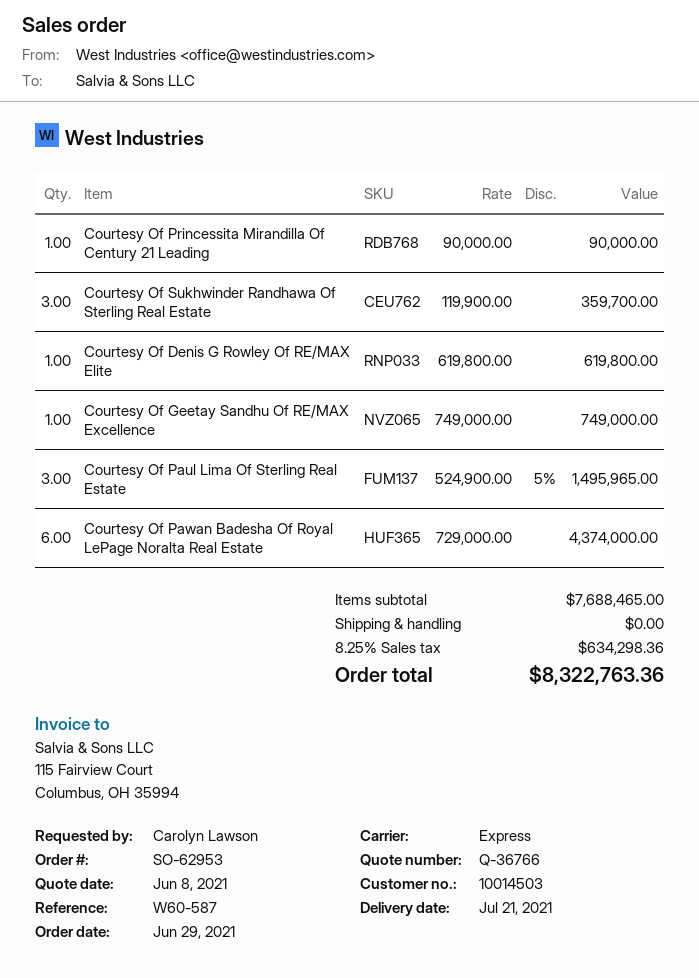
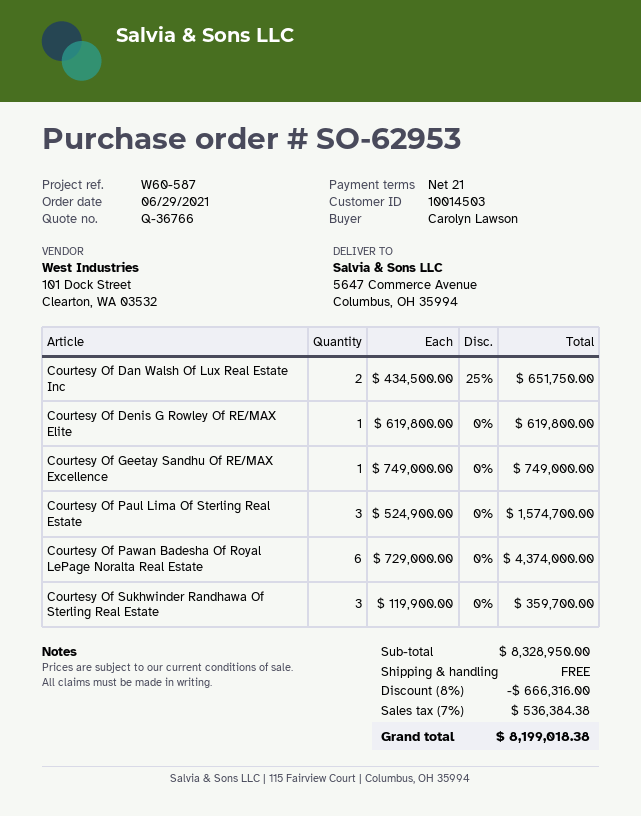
Courtesy Of Princessita Mirandilla Of Century 21 Leading: 1 x 90000.00 = 90000.00 -> none
Courtesy Of Paul Lima Of Sterling Real Estate: 3 x 524900.00 - 5% = 1495965.00 -> 3 x 524900.00 = 1574700.00
Courtesy Of Dan Walsh Of Lux Real Estate Inc: none -> 2 x 434500.00 - 25% = 651750.00
subtotal: 7688465.00 -> 8328950.00
discount: none -> 8% = 666316.00
tax: 8.25% = 634298.36 -> 7% = 536384.38
total: 8322763.36 -> 8199018.38

